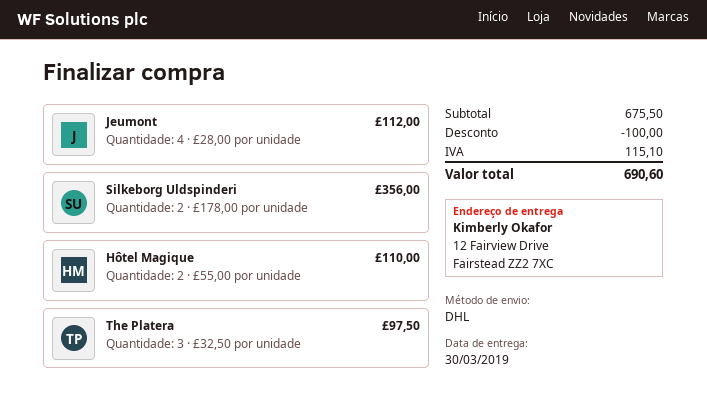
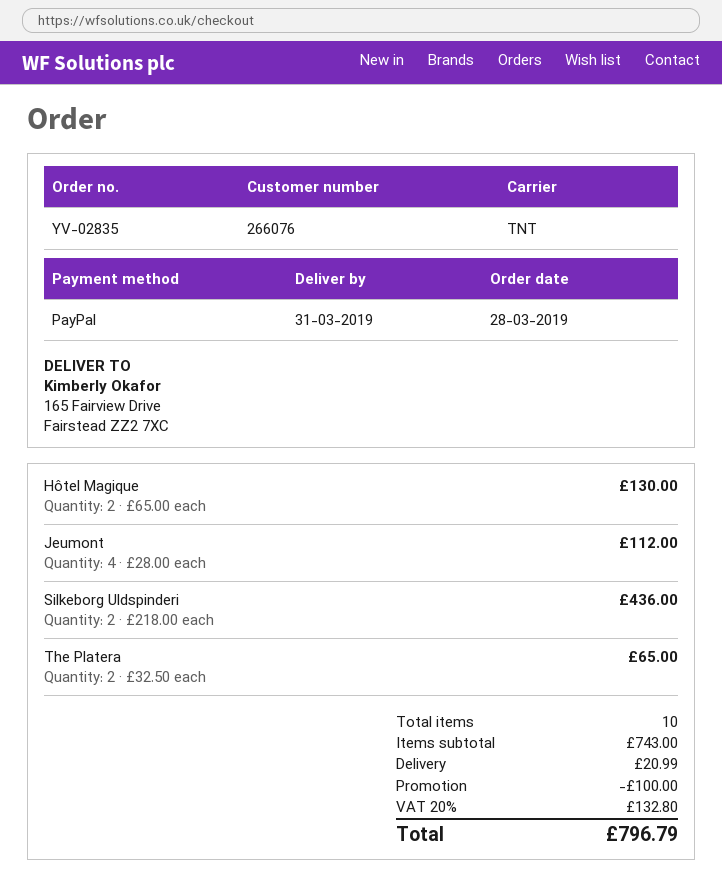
delivery date: 2019-03-30 -> 2019-03-31
shipping method: DHL -> TNT
ship to: 12 Fairview Drive, Fairstead ZZ2 7XC -> 165 Fairview Drive, Fairstead ZZ2 7XC
Silkeborg Uldspinderi: 2 x 178.00 = 356.00 -> 2 x 218.00 = 436.00
Hôtel Magique: 2 x 55.00 = 110.00 -> 2 x 65.00 = 130.00
The Platera: 3 x 32.50 = 97.50 -> 2 x 32.50 = 65.00
subtotal: 675.50 -> 743.00
shipping: none -> 20.99
tax: 115.10 -> 132.80
total: 690.60 -> 796.79

